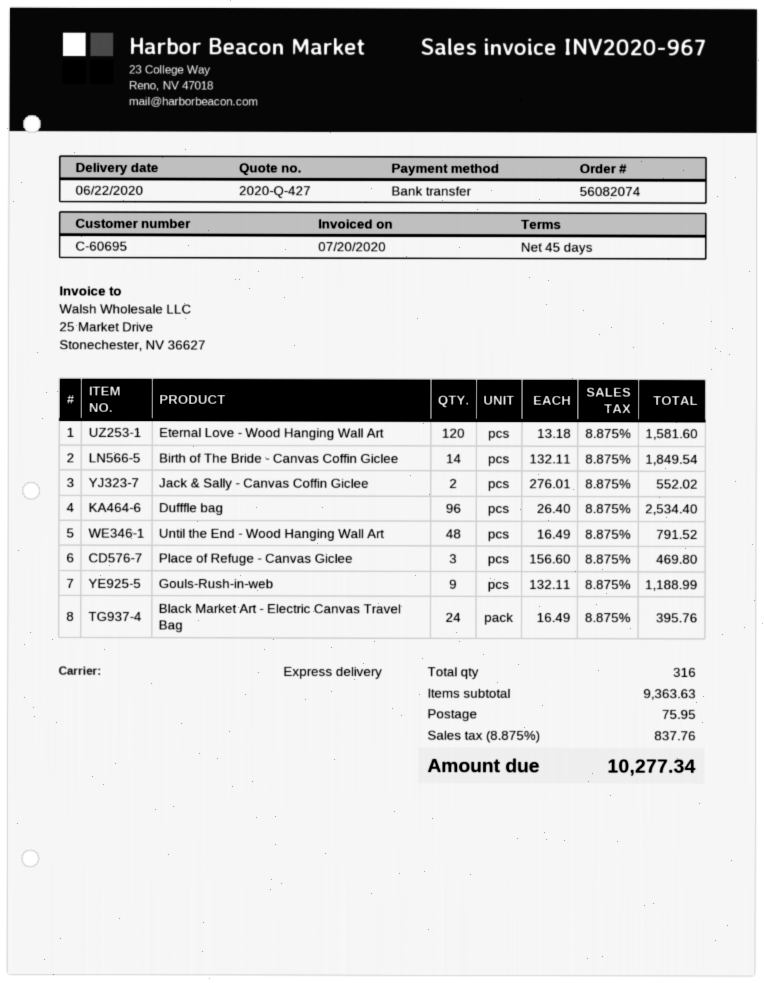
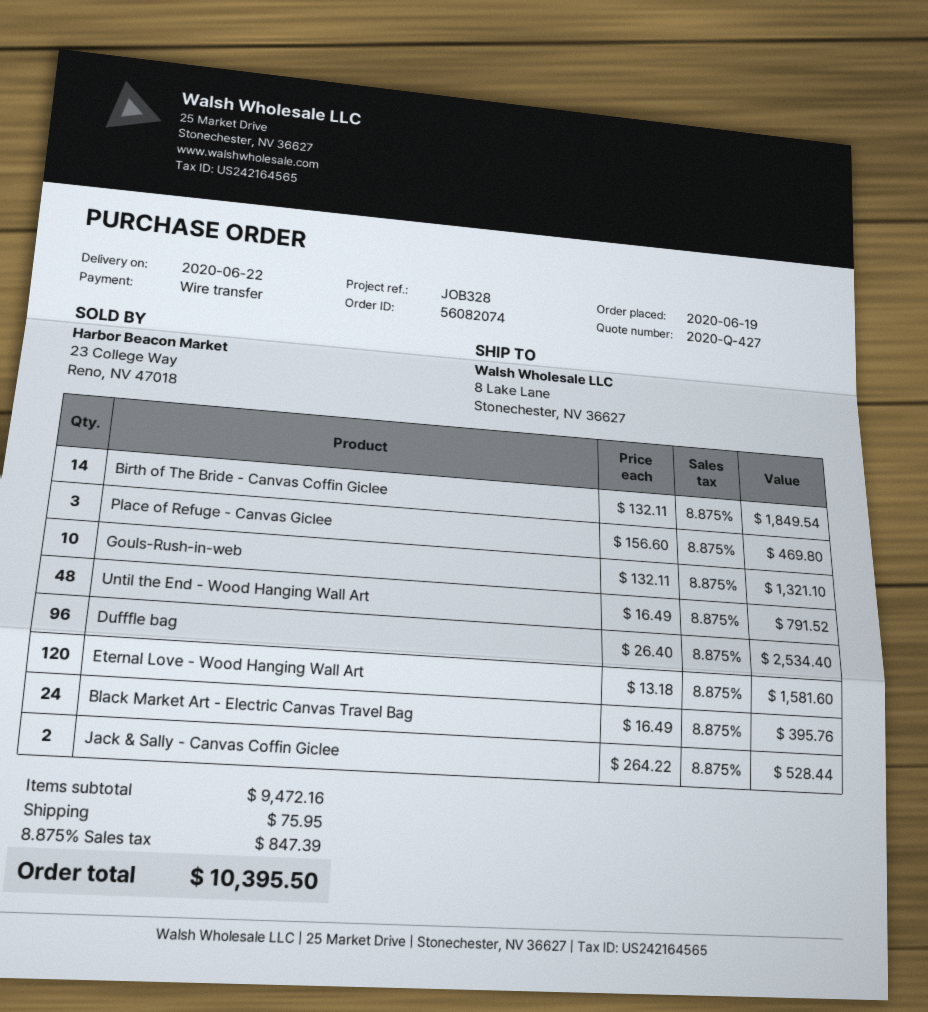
Jack & Sally - Canvas Coffin Giclee: 2 x 276.01 = 552.02 -> 2 x 264.22 = 528.44
Gouls-Rush-in-web: 9 x 132.11 = 1188.99 -> 10 x 132.11 = 1321.10
subtotal: 9363.63 -> 9472.16
tax: 8.875% = 837.76 -> 8.875% = 847.39
total: 10277.34 -> 10395.50

